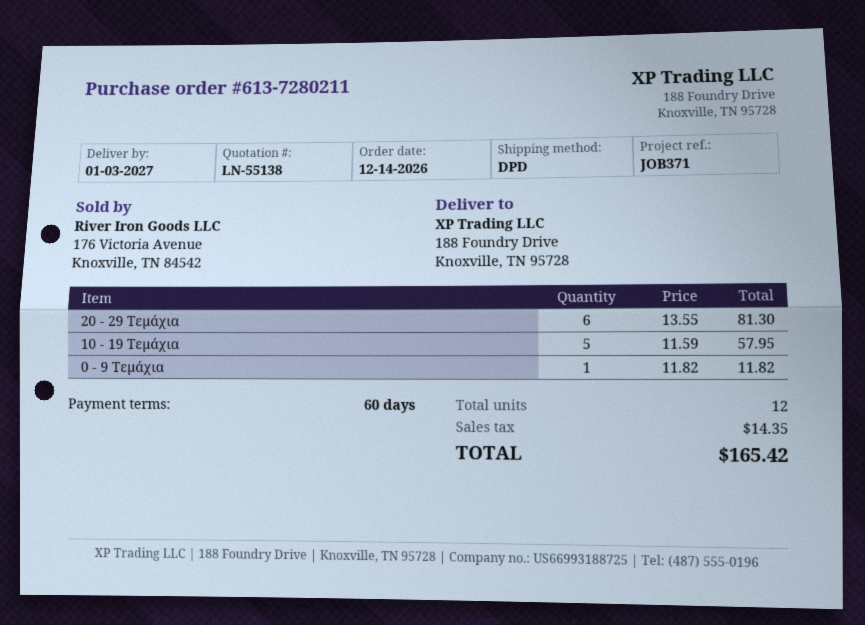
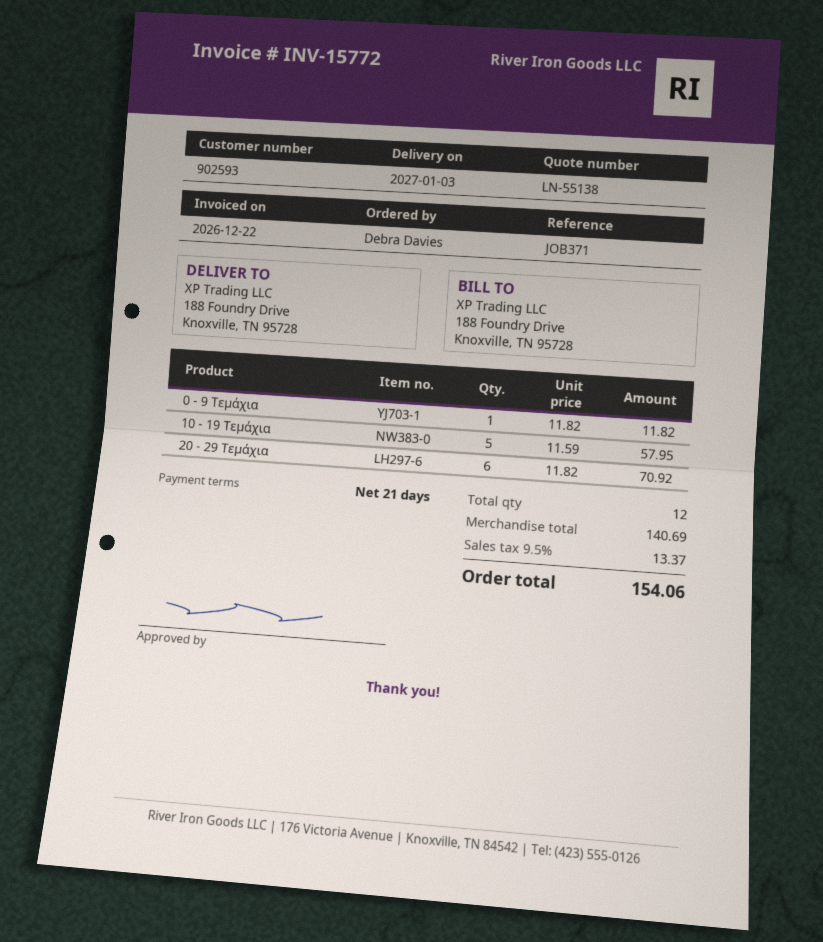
payment terms: 60 days -> 21 days
20 - 29 Τεμάχια: 6 x 13.55 = 81.30 -> 6 x 11.82 = 70.92
tax: 14.35 -> 13.37
total: 165.42 -> 154.06

